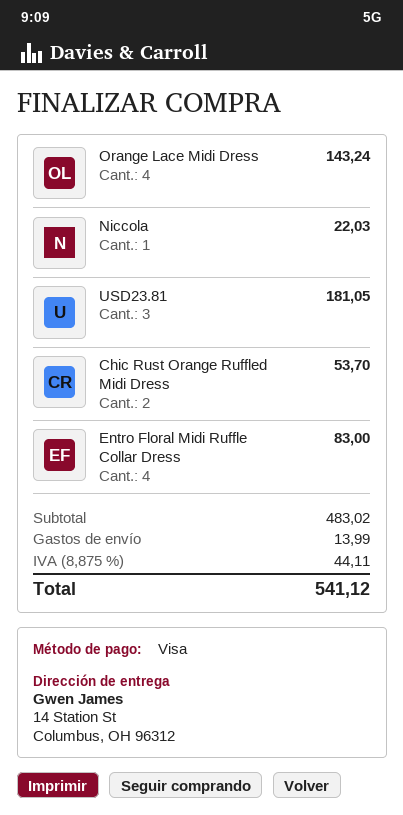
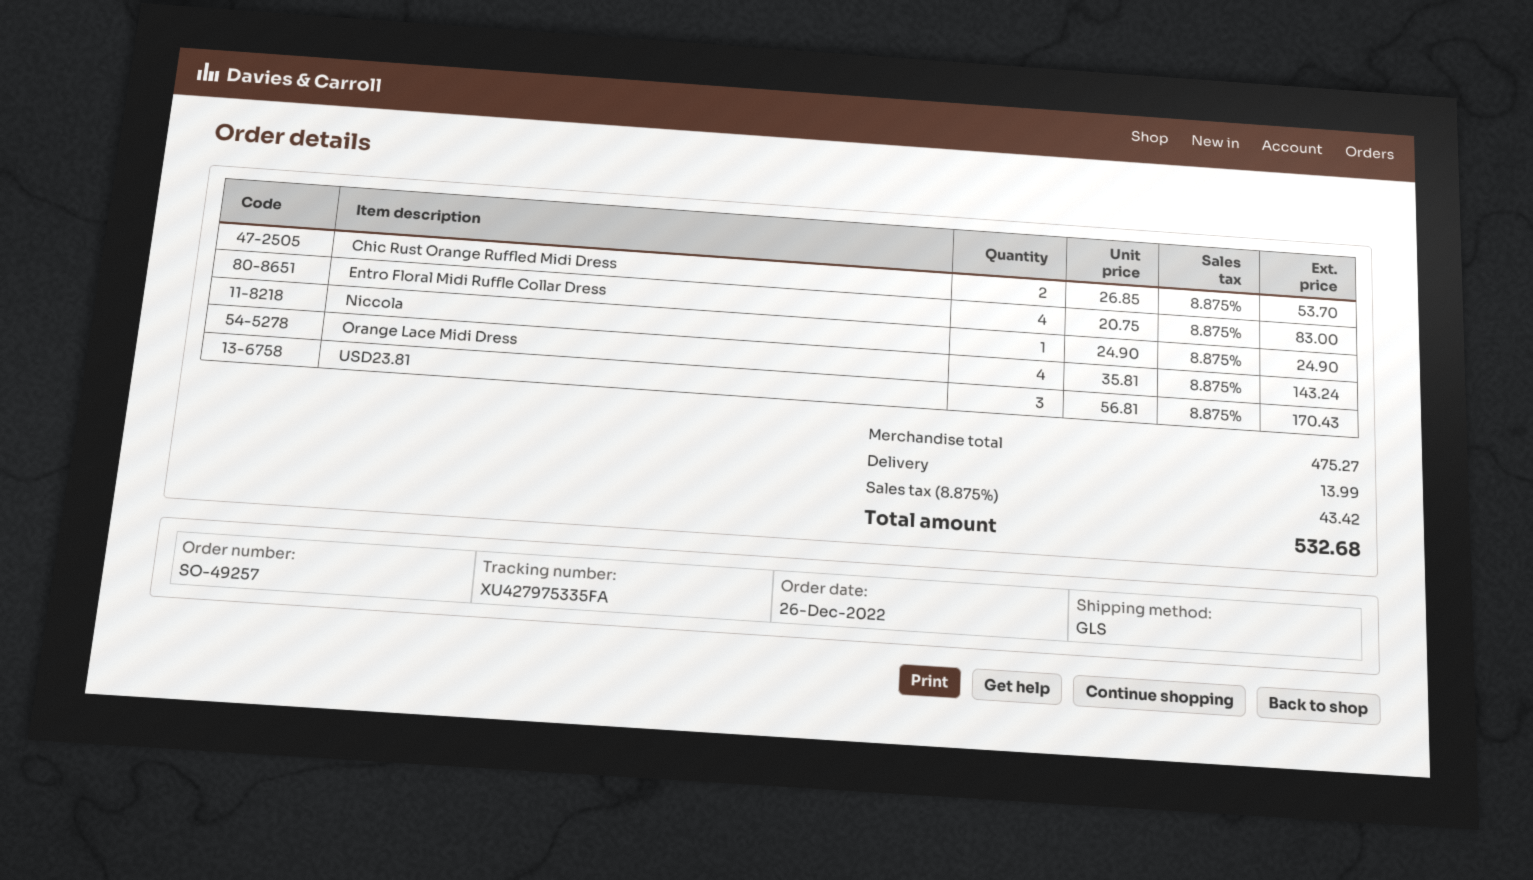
Niccola: 1 for 22.03 -> 1 for 24.90
USD23.81: 3 for 181.05 -> 3 for 170.43
subtotal: 483.02 -> 475.27
tax: 8.875% = 44.11 -> 8.875% = 43.42
total: 541.12 -> 532.68

